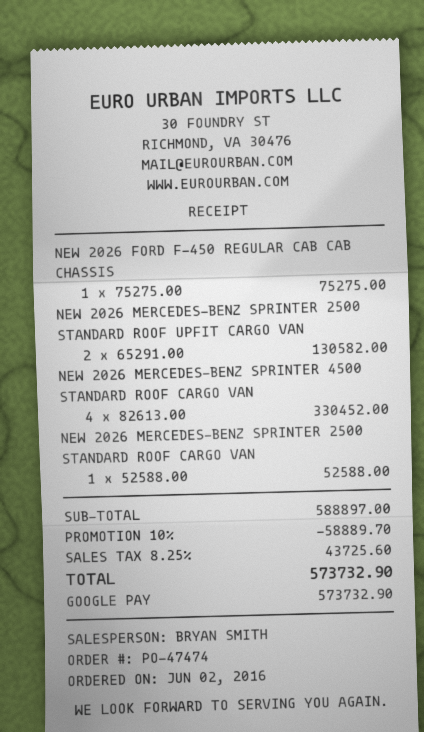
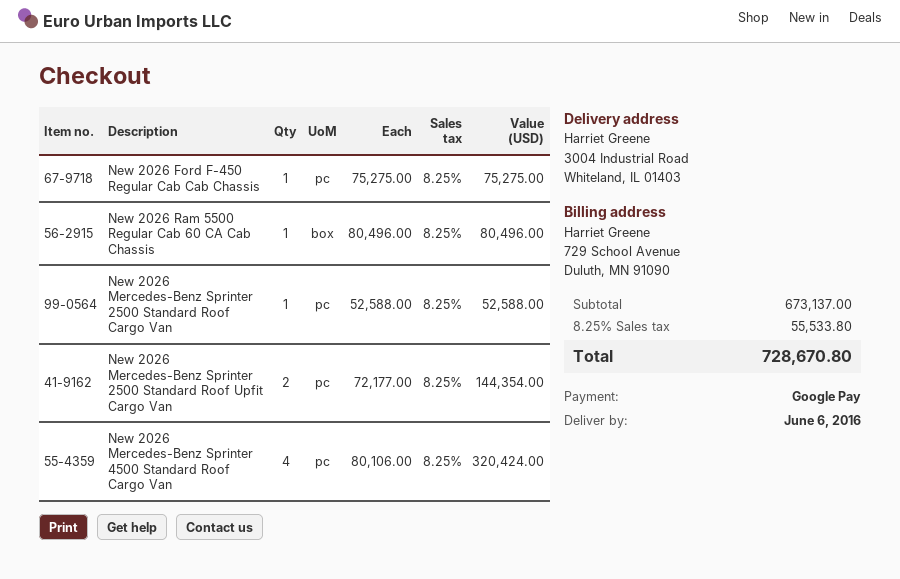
NEW 2026 MERCEDES-BENZ SPRINTER 2500 STANDARD ROOF UPFIT CARGO VAN: 2 x 65291.00 = 130582.00 -> 2 x 72177.00 = 144354.00
NEW 2026 MERCEDES-BENZ SPRINTER 4500 STANDARD ROOF CARGO VAN: 4 x 82613.00 = 330452.00 -> 4 x 80106.00 = 320424.00
New 2026 Ram 5500 Regular Cab 60 CA Cab Chassis: none -> 1 x 80496.00 = 80496.00
subtotal: 588897.00 -> 673137.00
discount: 10% = 58889.70 -> none
tax: 8.25% = 43725.60 -> 8.25% = 55533.80
total: 573732.90 -> 728670.80

